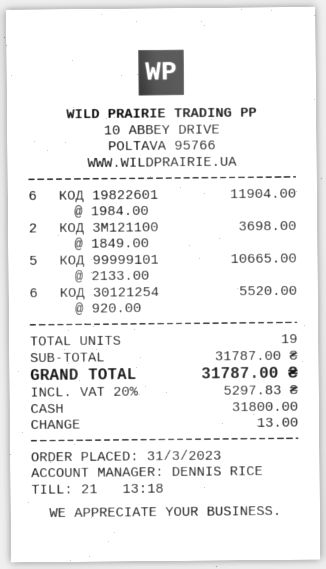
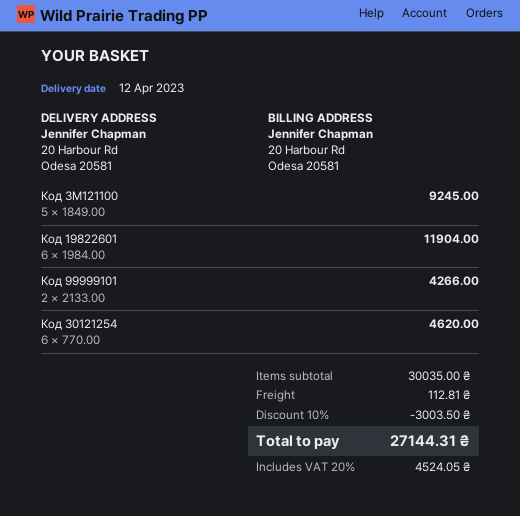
КОД 3M121100: 2 x 1849.00 = 3698.00 -> 5 x 1849.00 = 9245.00
КОД 99999101: 5 x 2133.00 = 10665.00 -> 2 x 2133.00 = 4266.00
КОД 30121254: 6 x 920.00 = 5520.00 -> 6 x 770.00 = 4620.00
subtotal: 31787.00 -> 30035.00
discount: none -> 10% = 3003.50
shipping: none -> 112.81
tax: 20% = 5297.83 -> 20% = 4524.05
total: 31787.00 -> 27144.31

